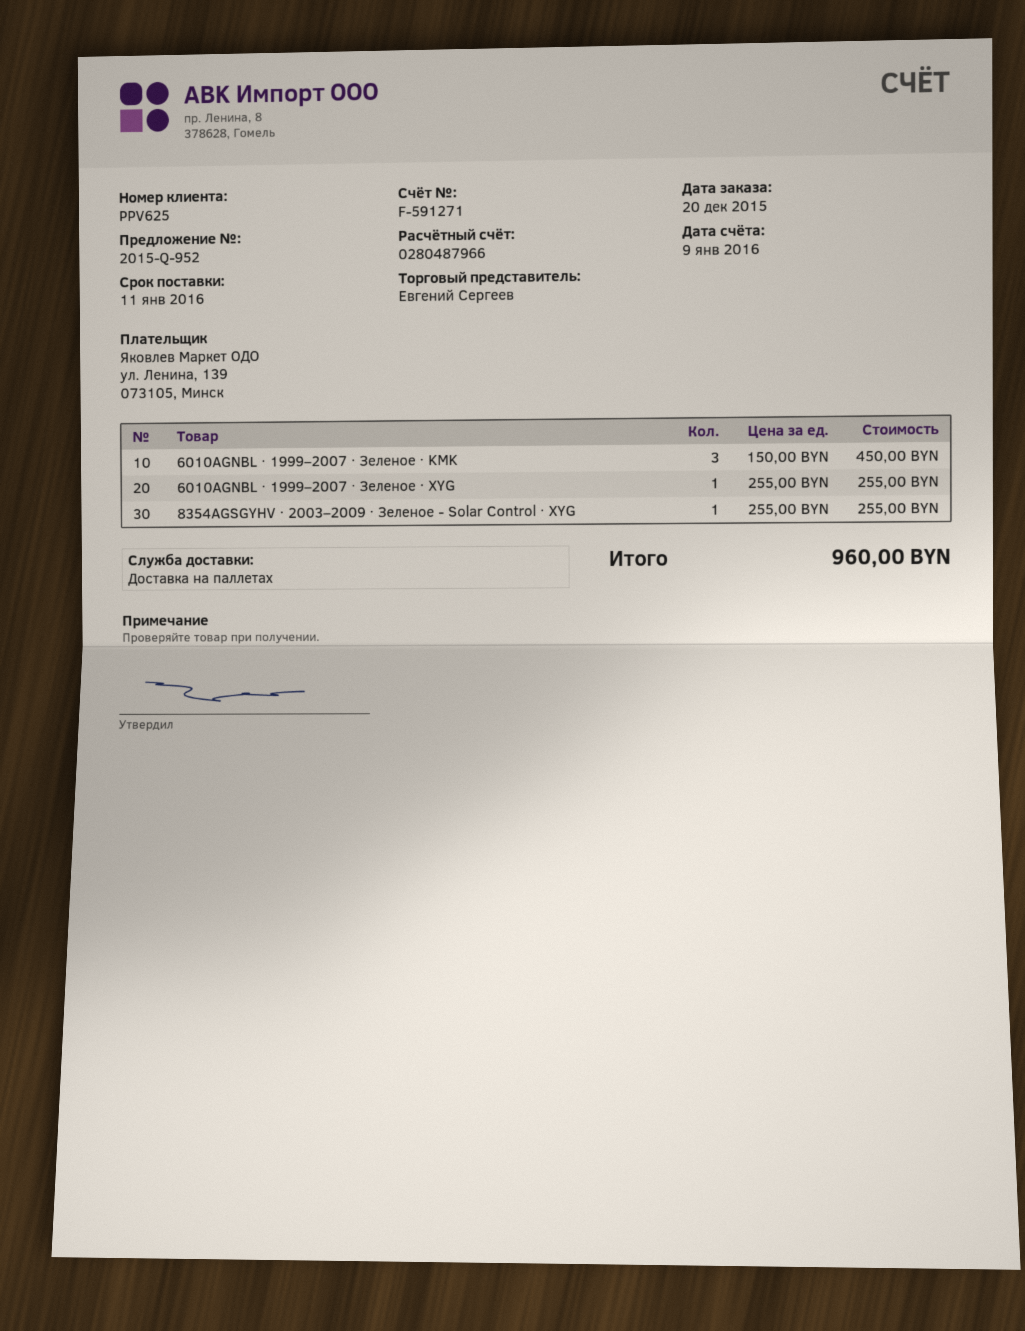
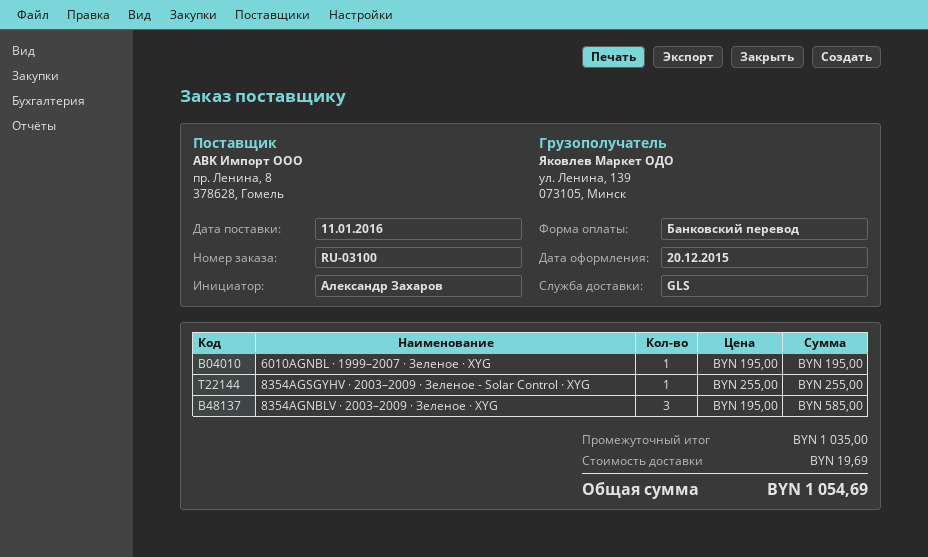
shipping method: pallet freight -> GLS
6010AGNBL · 1999–2007 · Зеленое · KMK: 3 x 150.00 = 450.00 -> none
6010AGNBL · 1999–2007 · Зеленое · XYG: 1 x 255.00 = 255.00 -> 1 x 195.00 = 195.00
8354AGNBLV · 2003–2009 · Зеленое · XYG: none -> 3 x 195.00 = 585.00
shipping: none -> 19.69
total: 960.00 -> 1054.69

